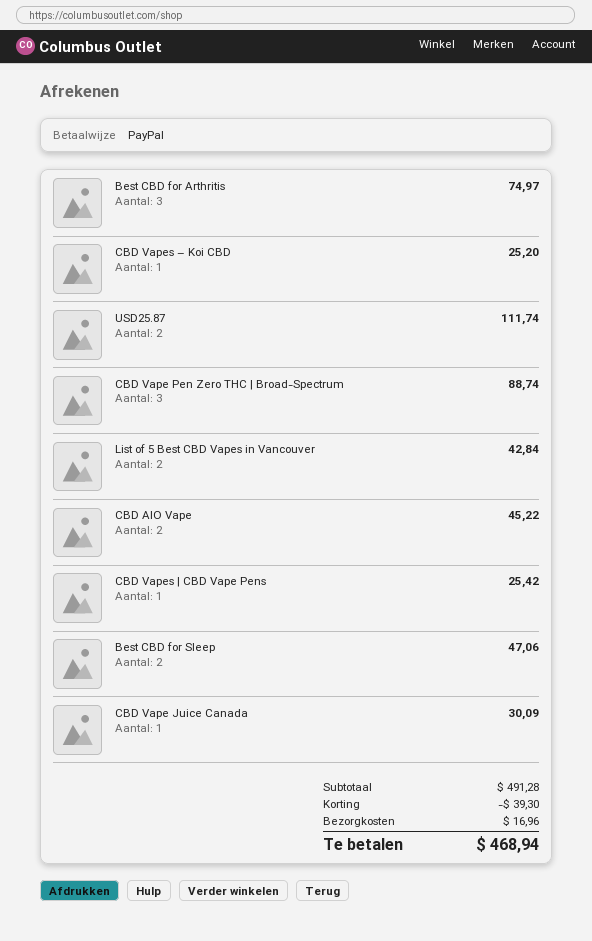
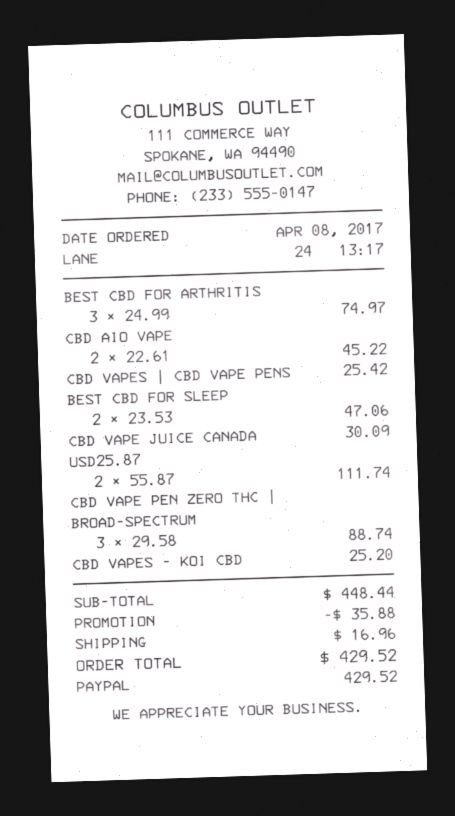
List of 5 Best CBD Vapes in Vancouver: 2 for 42.84 -> none
subtotal: 491.28 -> 448.44
discount: 39.30 -> 35.88
total: 468.94 -> 429.52

